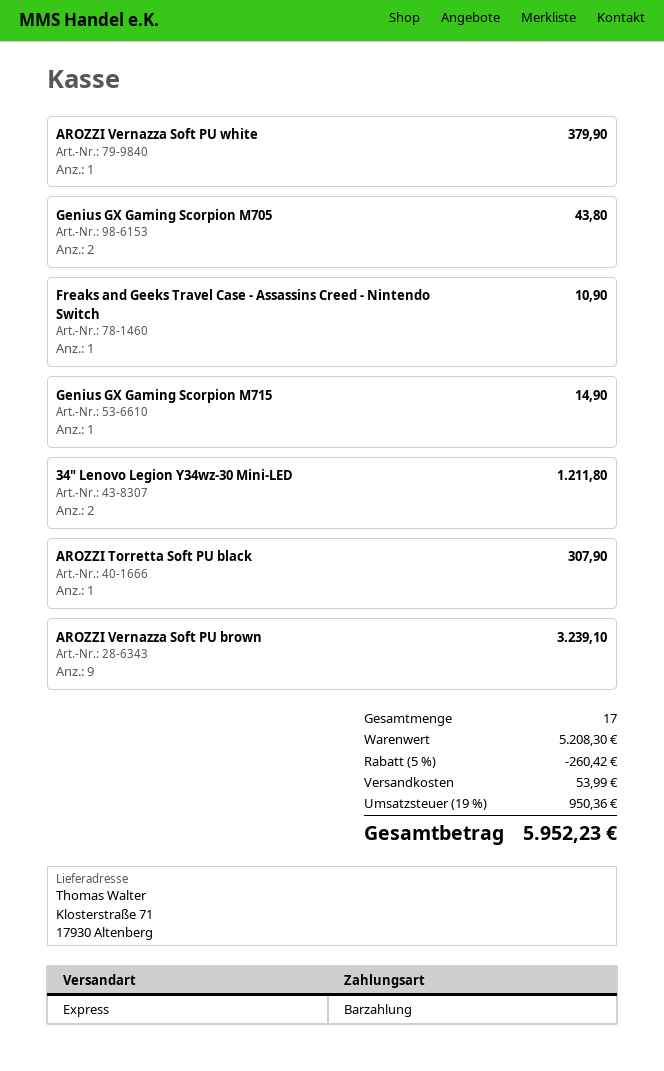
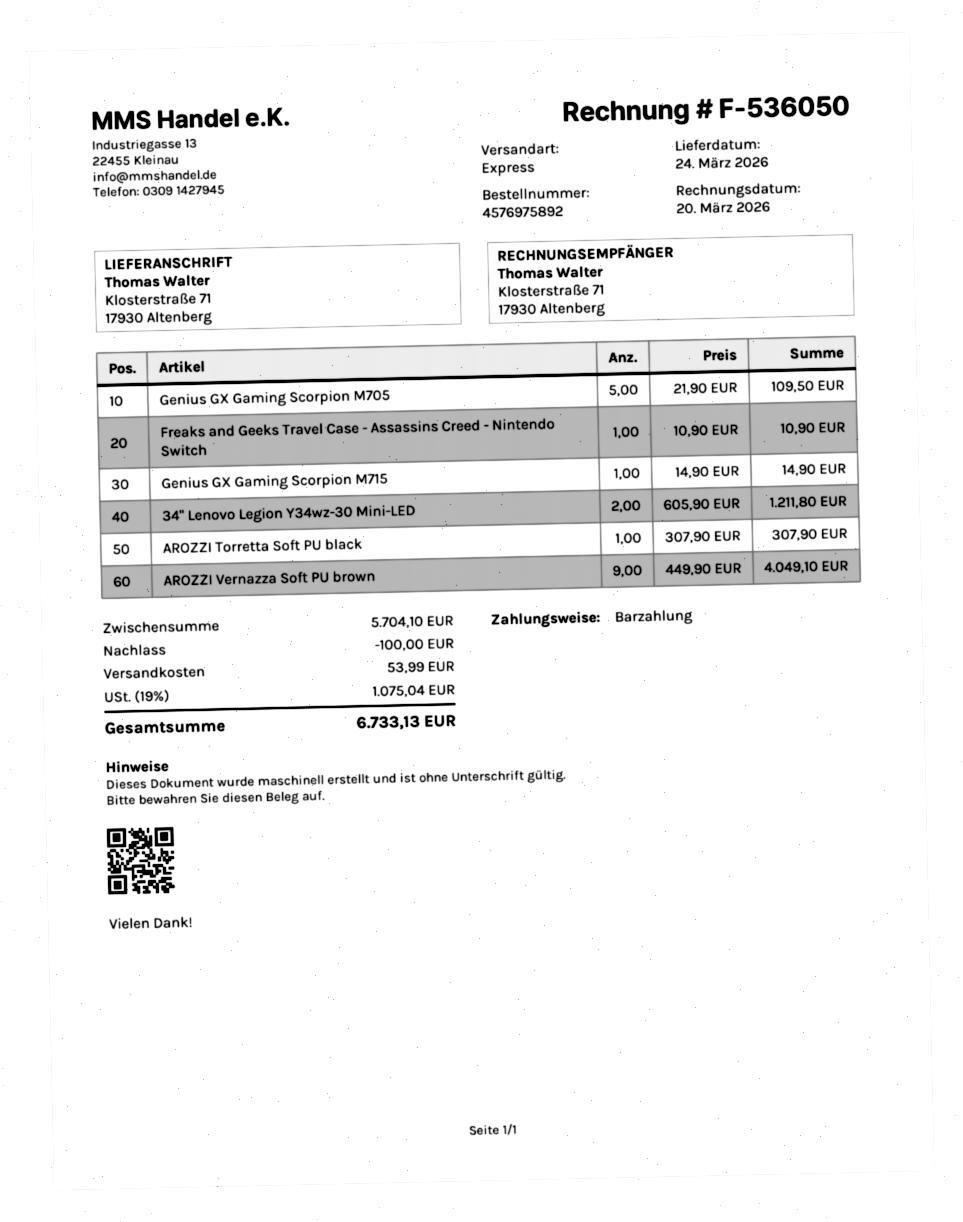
AROZZI Vernazza Soft PU white: 1 for 379.90 -> none
Genius GX Gaming Scorpion M705: 2 for 43.80 -> 5 for 109.50
AROZZI Vernazza Soft PU brown: 9 for 3239.10 -> 9 for 4049.10
subtotal: 5208.30 -> 5704.10
discount: 260.42 -> 100.00
tax: 19% = 950.36 -> 19% = 1075.04
total: 5952.23 -> 6733.13

